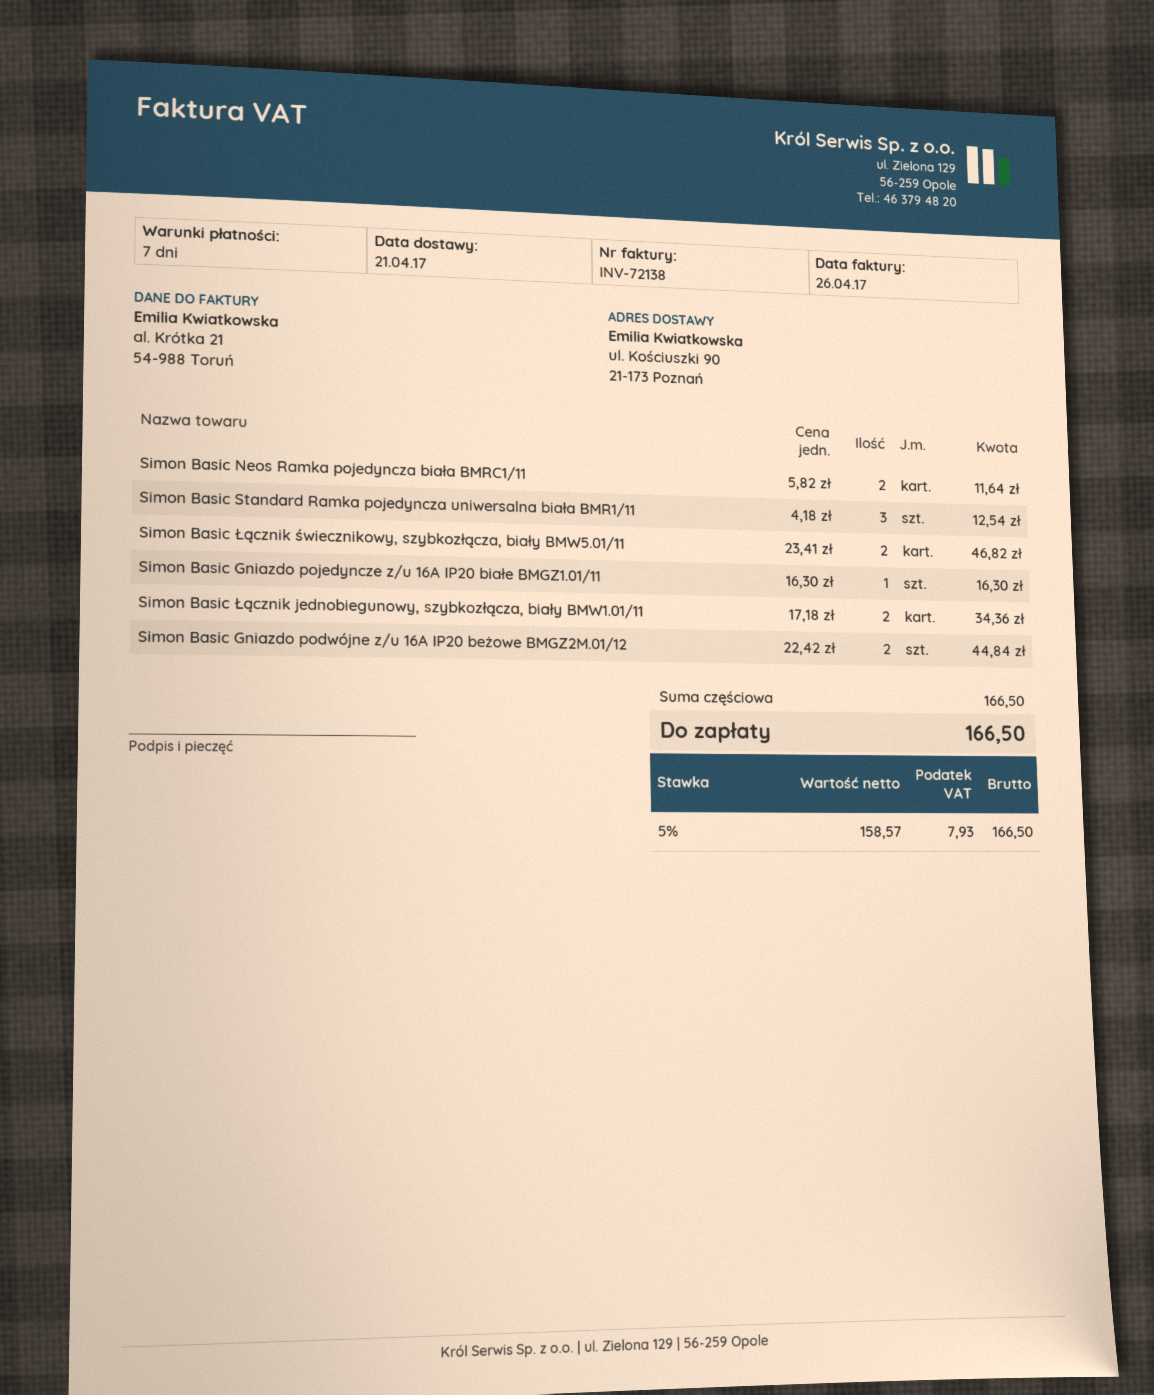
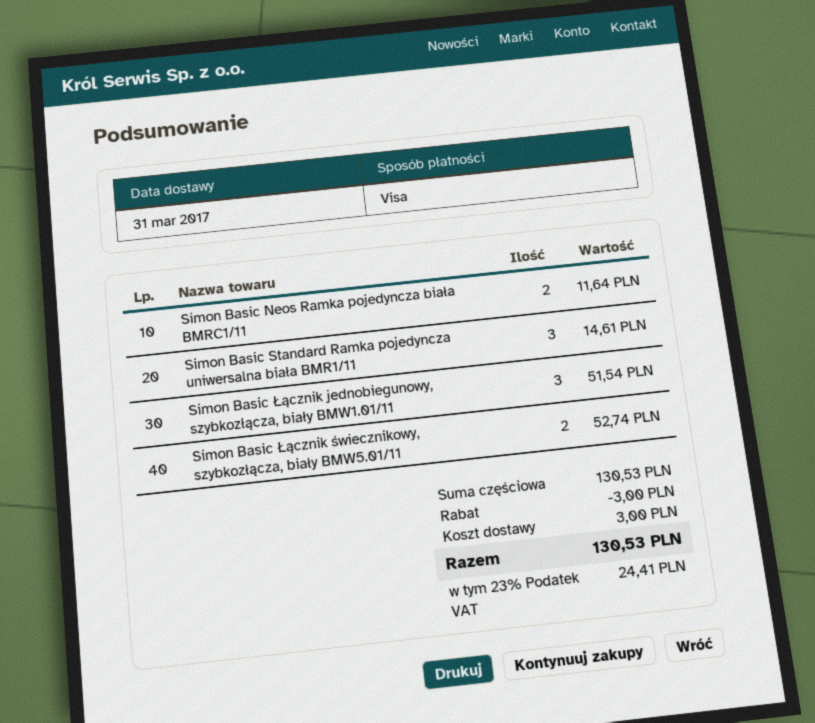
delivery date: 2017-04-21 -> 2017-03-31
Simon Basic Standard Ramka pojedyncza uniwersalna biała BMR1/11: 3 for 12.54 -> 3 for 14.61
Simon Basic Łącznik świecznikowy, szybkozłącza, biały BMW5.01/11: 2 for 46.82 -> 2 for 52.74
Simon Basic Gniazdo pojedyncze z/u 16A IP20 białe BMGZ1.01/11: 1 for 16.30 -> none
Simon Basic Łącznik jednobiegunowy, szybkozłącza, biały BMW1.01/11: 2 for 34.36 -> 3 for 51.54
Simon Basic Gniazdo podwójne z/u 16A IP20 beżowe BMGZ2M.01/12: 2 for 44.84 -> none
subtotal: 166.50 -> 130.53
discount: none -> 3.00
shipping: none -> 3.00
tax: 5% = 7.93 -> 23% = 24.41
total: 166.50 -> 130.53

